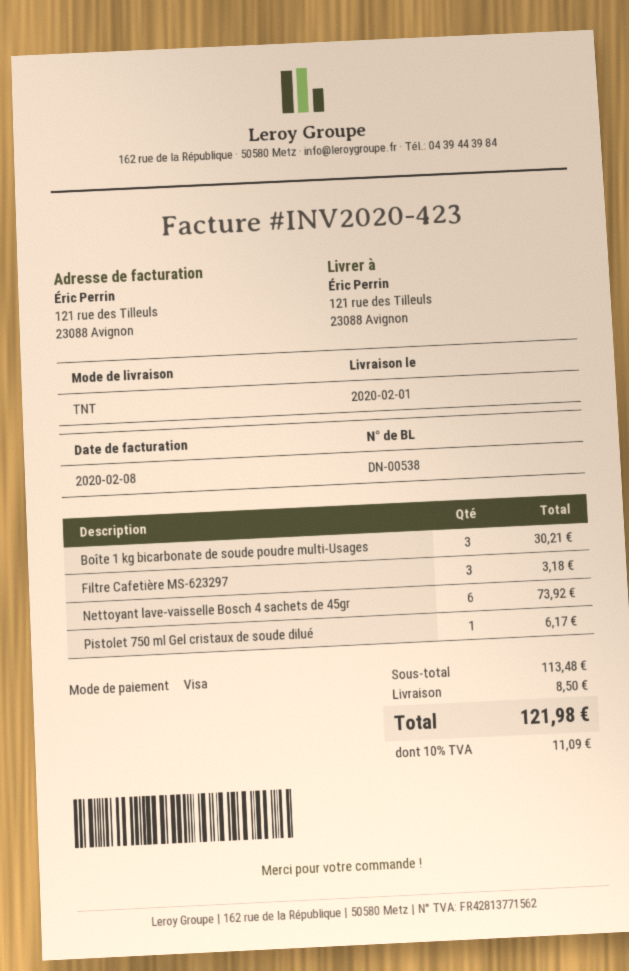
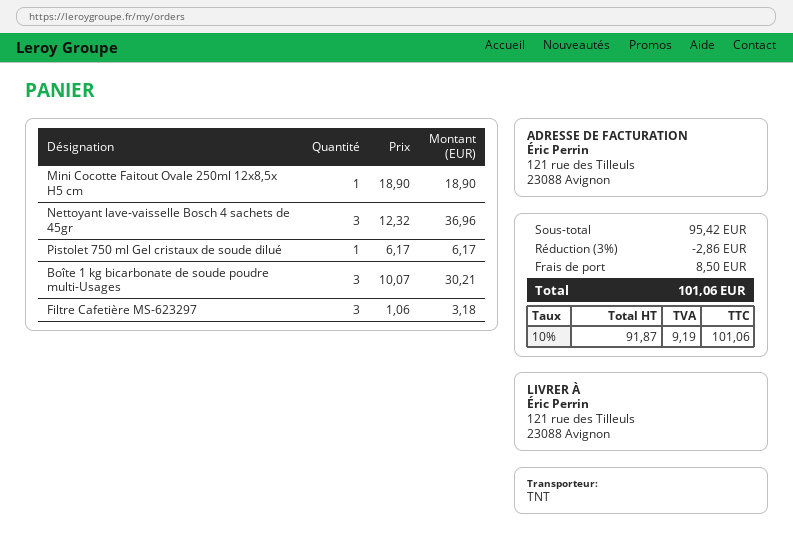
Nettoyant lave-vaisselle Bosch 4 sachets de 45gr: 6 for 73.92 -> 3 for 36.96
Mini Cocotte Faitout Ovale 250ml 12x8,5x H5 cm: none -> 1 for 18.90
subtotal: 113.48 -> 95.42
discount: none -> 3% = 2.86
tax: 10% = 11.09 -> 10% = 9.19
total: 121.98 -> 101.06

